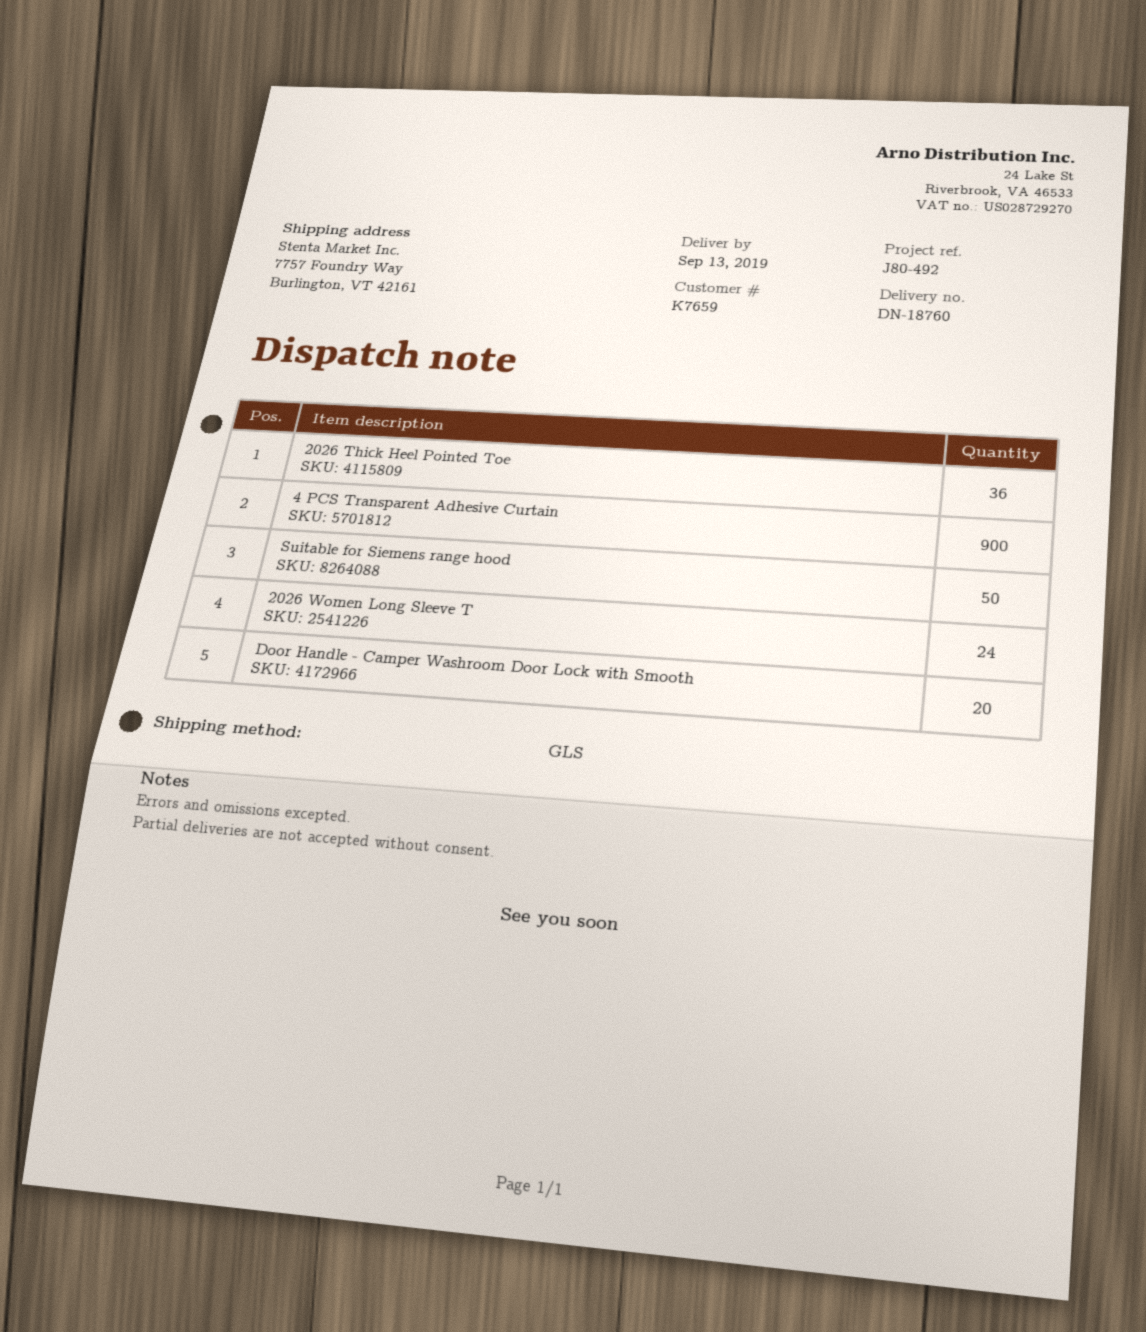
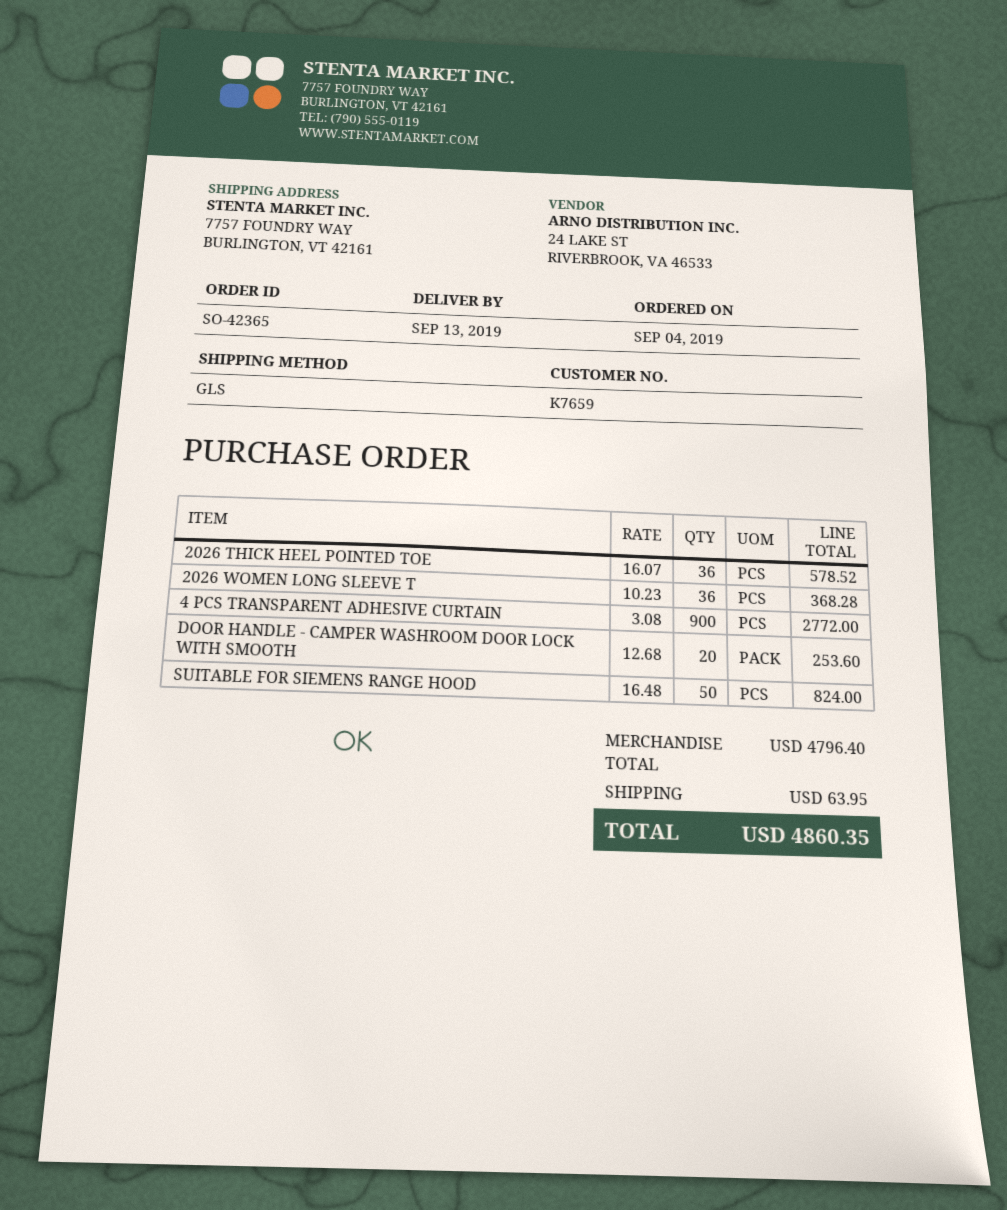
2026 Women Long Sleeve T: 24 -> 36

